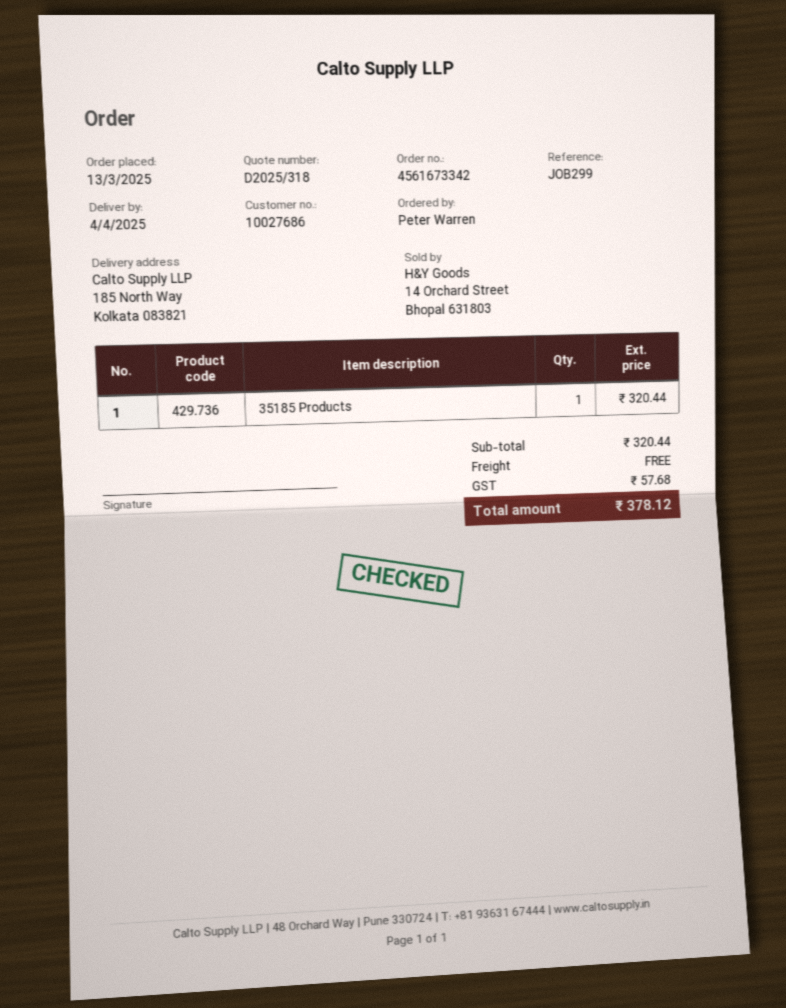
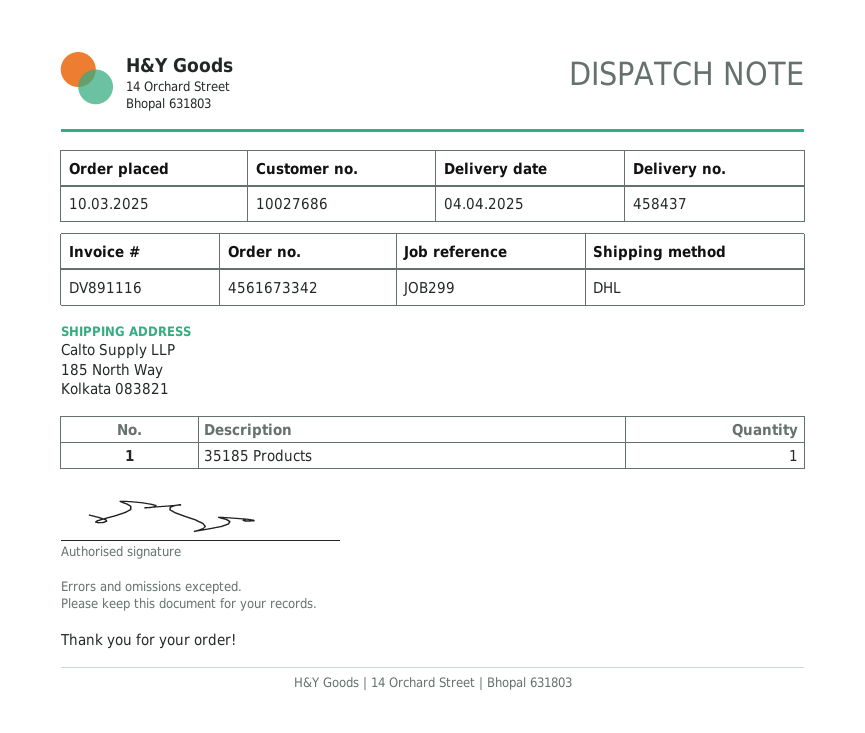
order date: 2025-03-13 -> 2025-03-10

